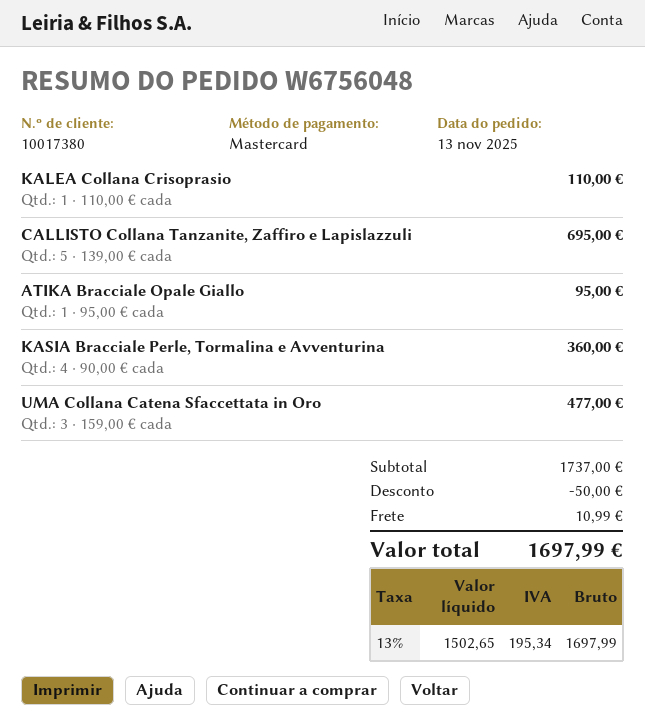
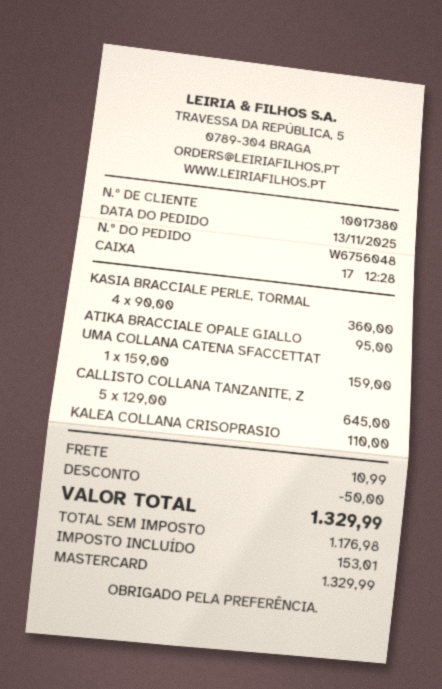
CALLISTO Collana Tanzanite, Zaffiro e Lapislazzuli: 5 x 139.00 = 695.00 -> 5 x 129.00 = 645.00
UMA Collana Catena Sfaccettata in Oro: 3 x 159.00 = 477.00 -> 1 x 159.00 = 159.00
net: 1502.65 -> 1176.98
tax: 195.34 -> 153.01
total: 1697.99 -> 1329.99

